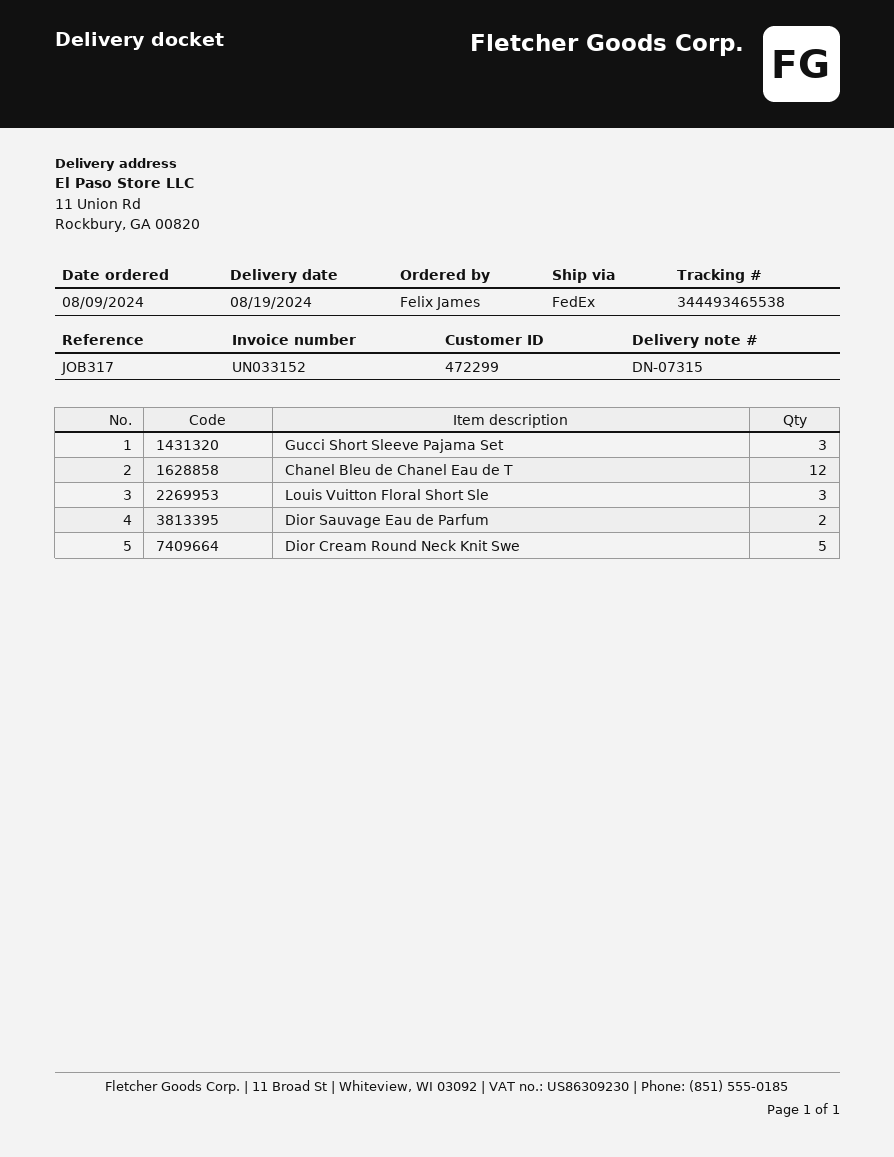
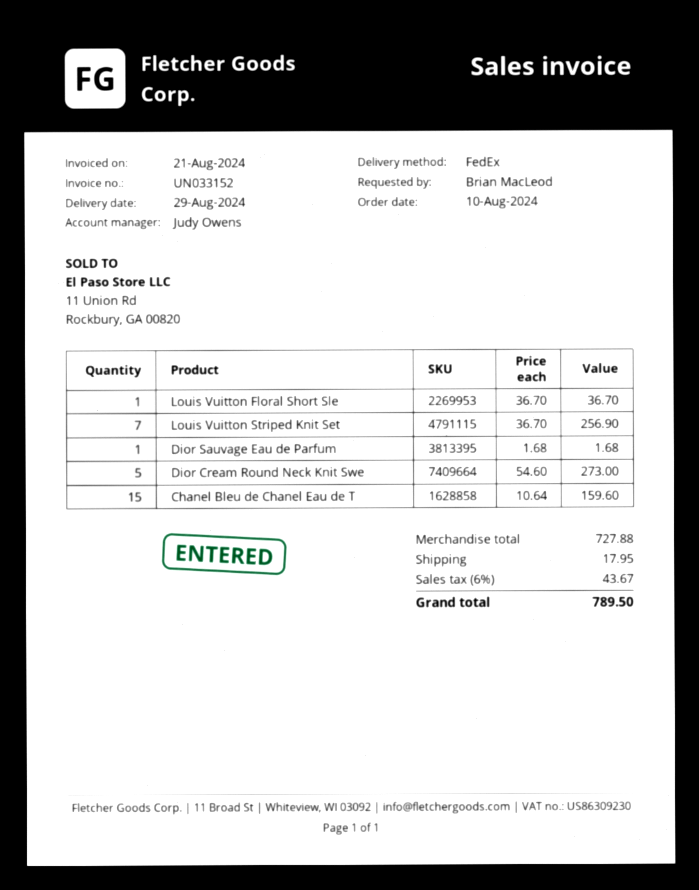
order date: 2024-08-09 -> 2024-08-10
delivery date: 2024-08-19 -> 2024-08-29
ordered by: Felix James -> Brian MacLeod
Gucci Short Sleeve Pajama Set: 3 -> none
Chanel Bleu de Chanel Eau de T: 12 -> 15
Louis Vuitton Floral Short Sle: 3 -> 1
Dior Sauvage Eau de Parfum: 2 -> 1
Louis Vuitton Striped Knit Set: none -> 7

